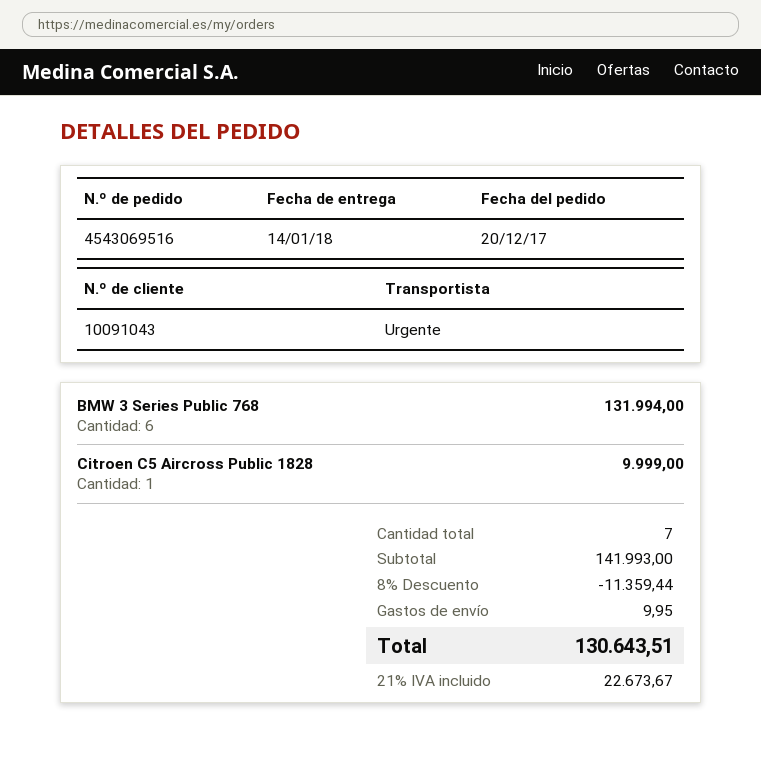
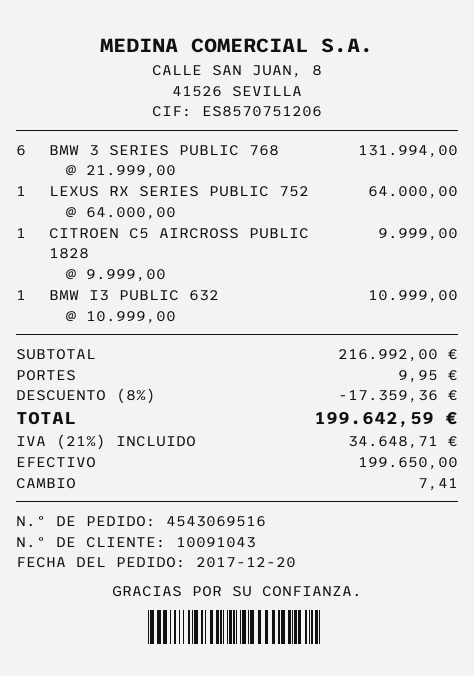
LEXUS RX SERIES PUBLIC 752: none -> 1 for 64000.00
BMW I3 PUBLIC 632: none -> 1 for 10999.00
subtotal: 141993.00 -> 216992.00
discount: 8% = 11359.44 -> 8% = 17359.36
tax: 21% = 22673.67 -> 21% = 34648.71
total: 130643.51 -> 199642.59

